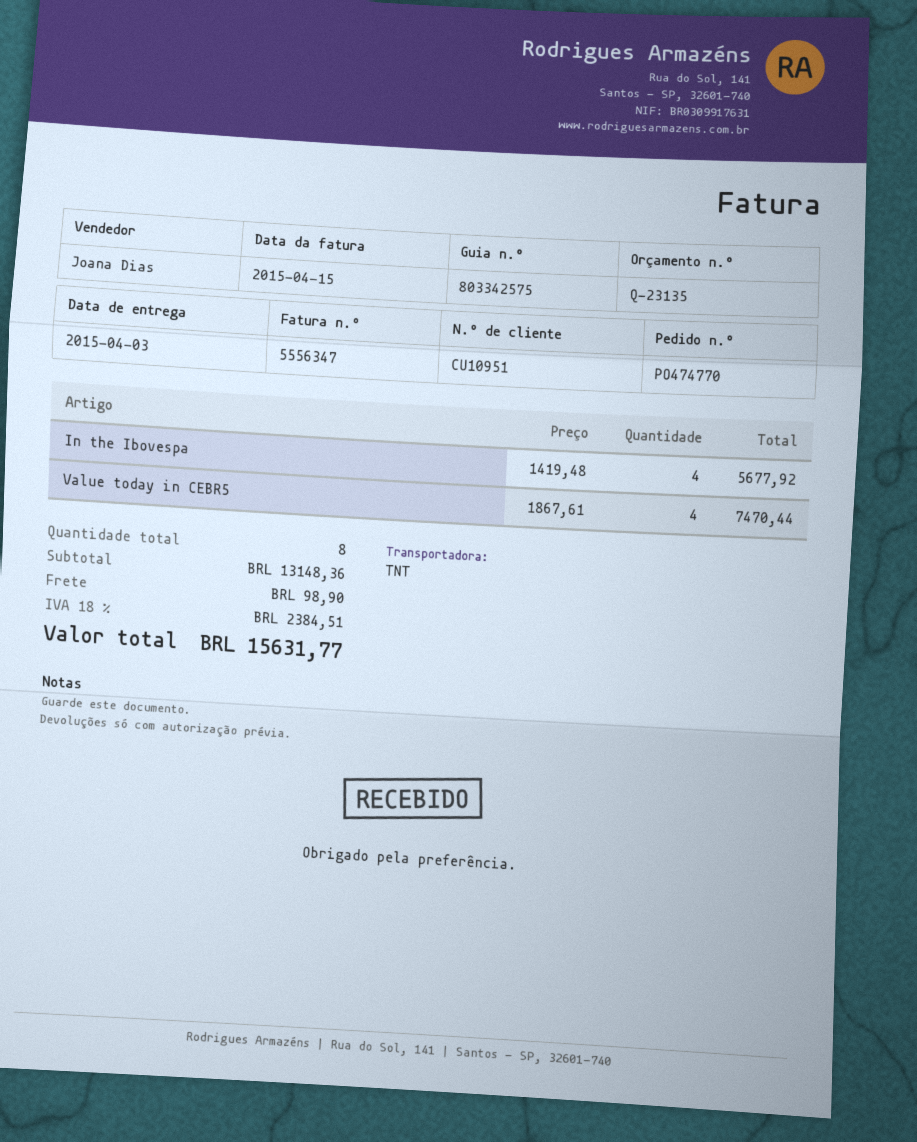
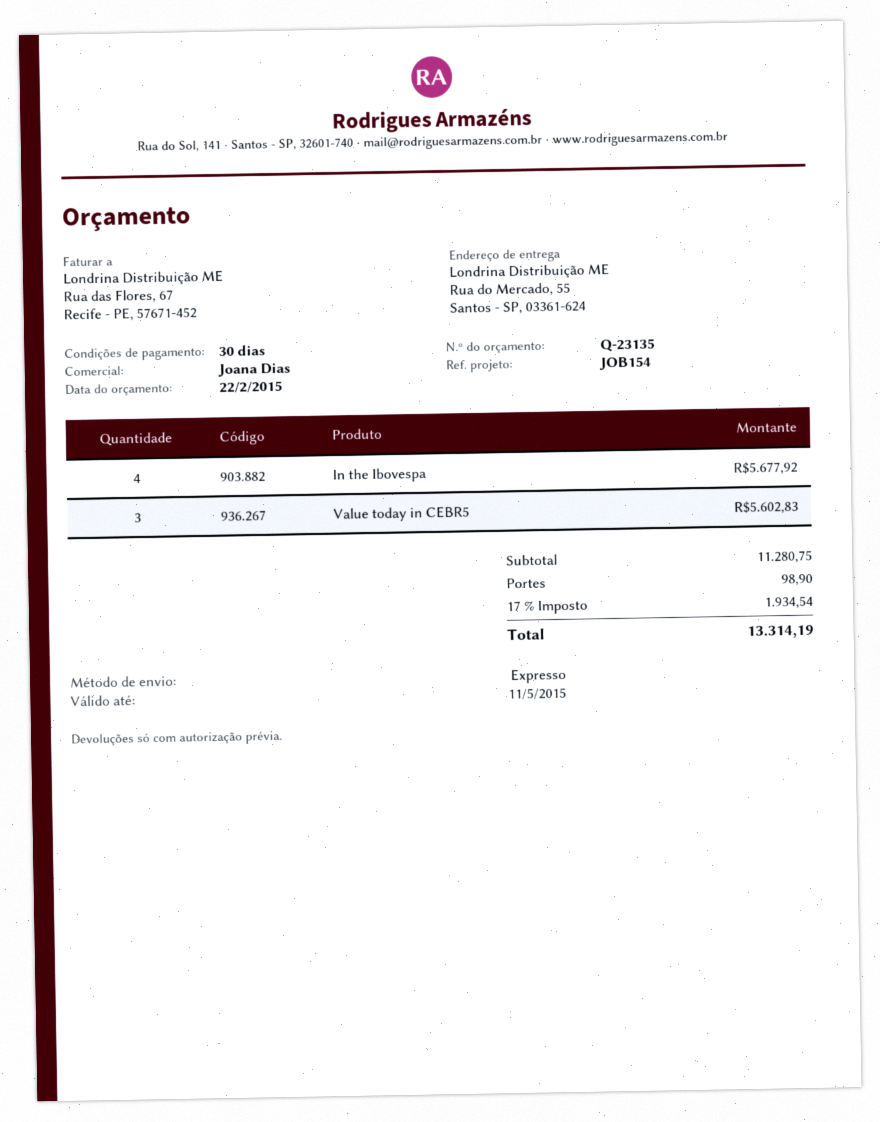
shipping method: TNT -> express
Value today in CEBR5: 4 for 7470.44 -> 3 for 5602.83
subtotal: 13148.36 -> 11280.75
tax: 18% = 2384.51 -> 17% = 1934.54
total: 15631.77 -> 13314.19

